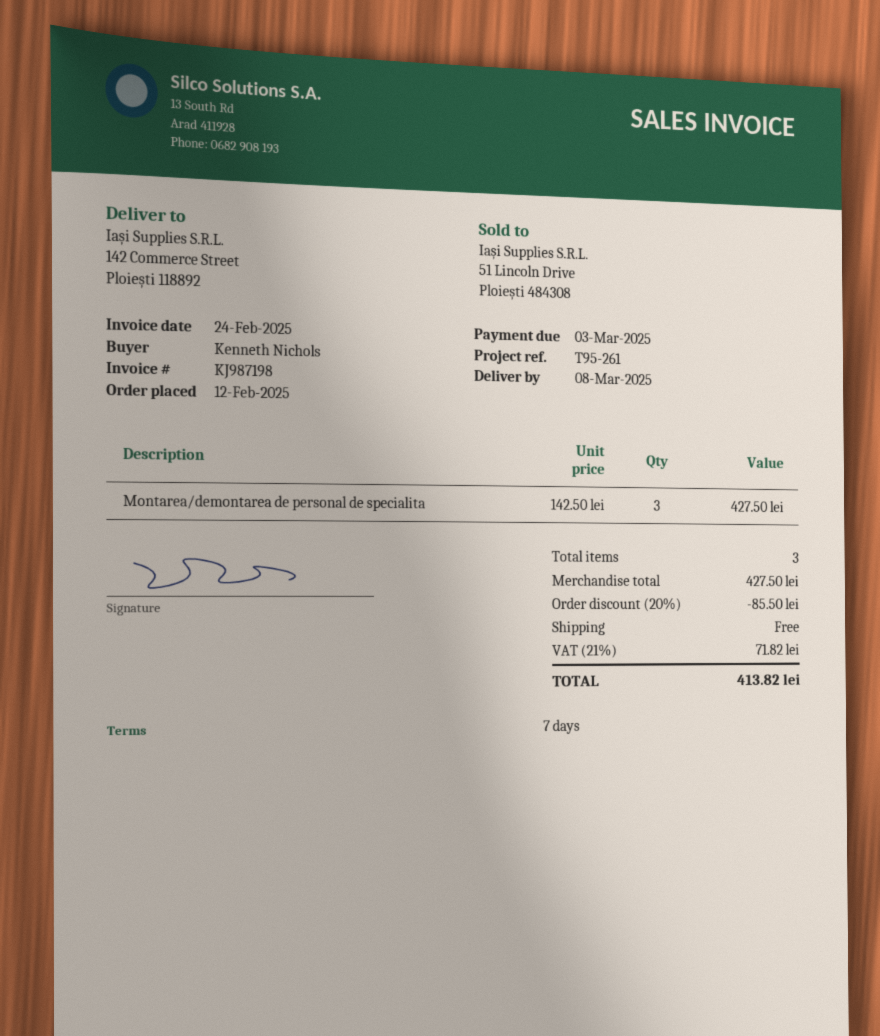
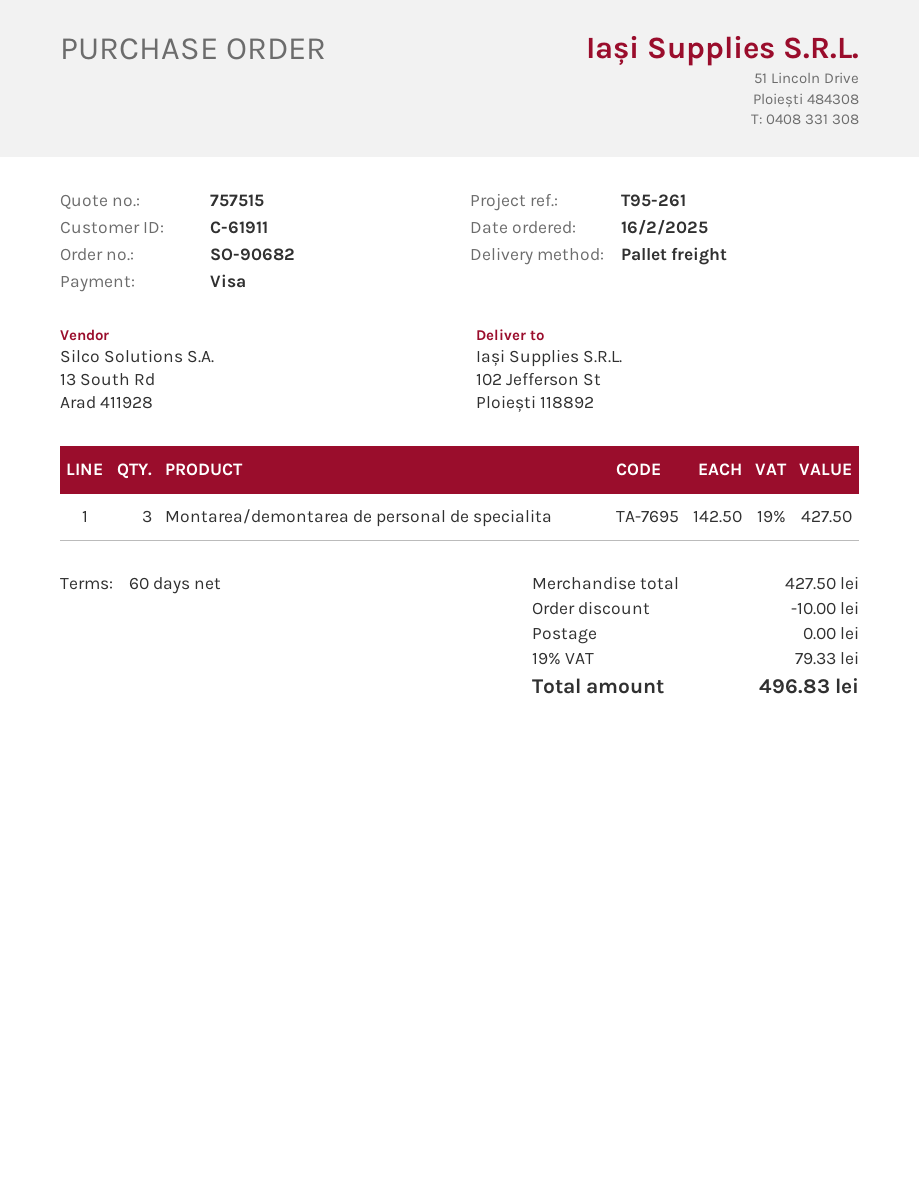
order date: 2025-02-12 -> 2025-02-16
payment terms: 7 days -> 60 days
ship to: 142 Commerce Street, Ploiești 118892 -> 102 Jefferson St, Ploiești 118892
discount: 85.50 -> 10.00
tax: 21% = 71.82 -> 19% = 79.33
total: 413.82 -> 496.83

